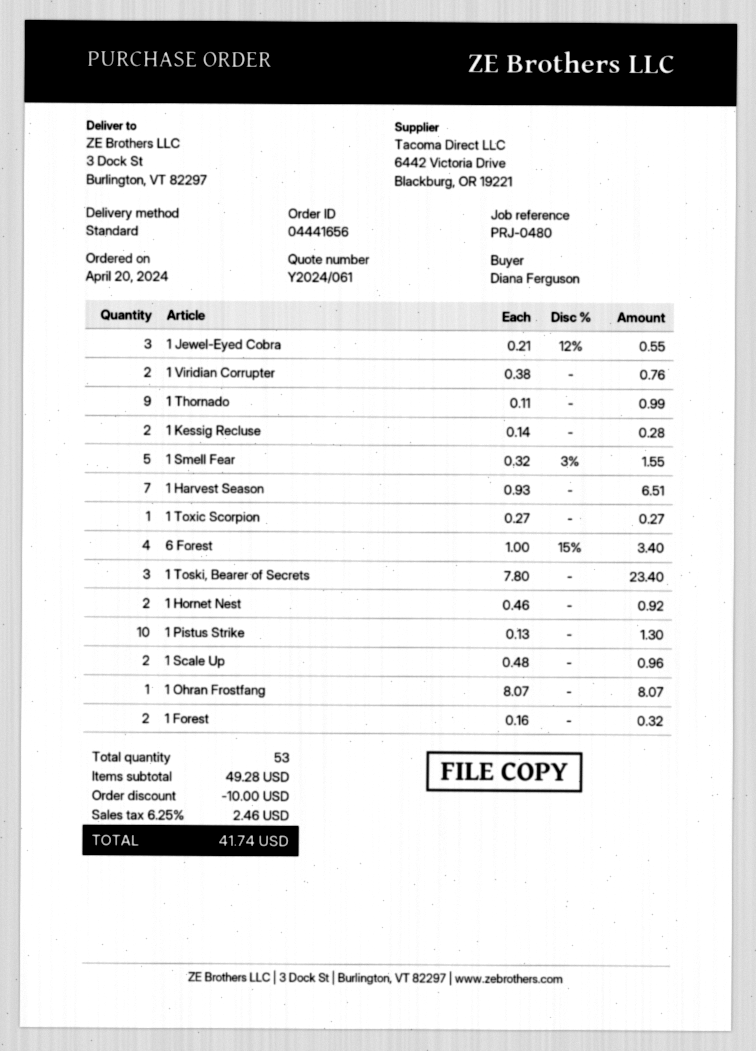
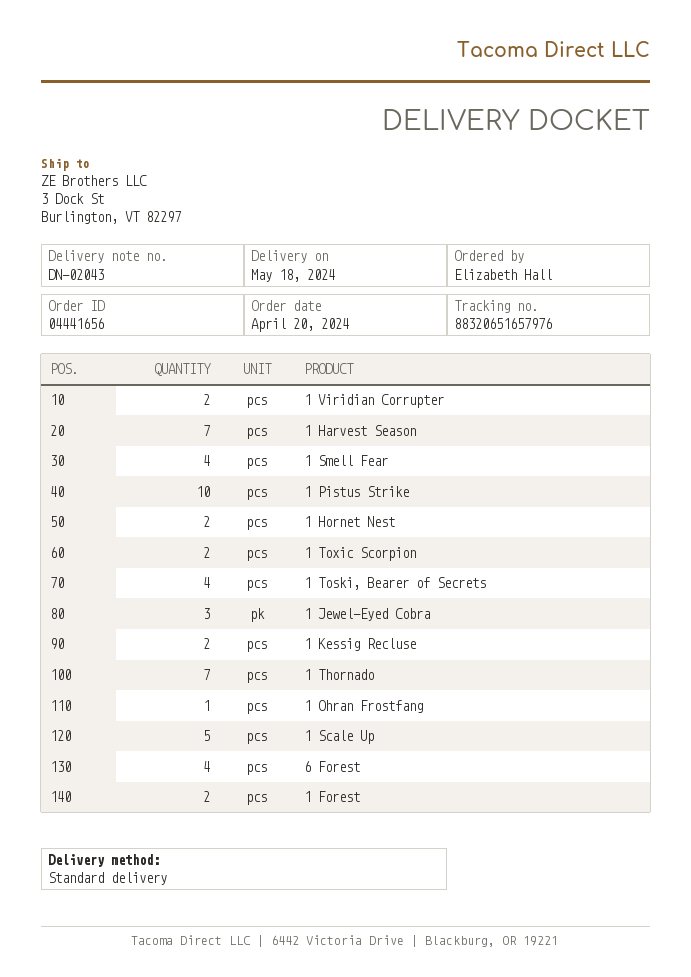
ordered by: Diana Ferguson -> Elizabeth Hall
1 Thornado: 9 -> 7
1 Smell Fear: 5 -> 4
1 Toxic Scorpion: 1 -> 2
1 Toski, Bearer of Secrets: 3 -> 4
1 Scale Up: 2 -> 5

